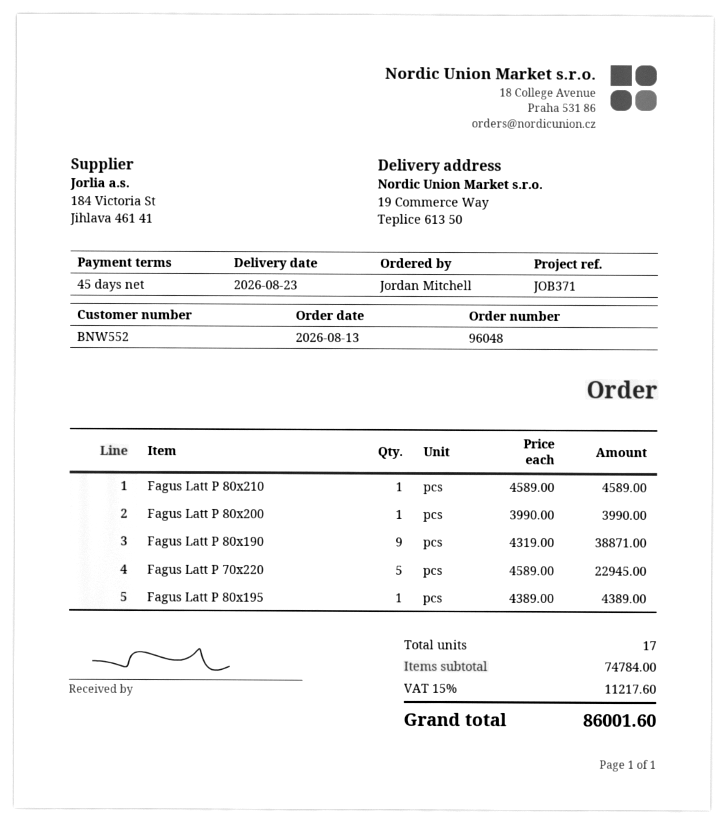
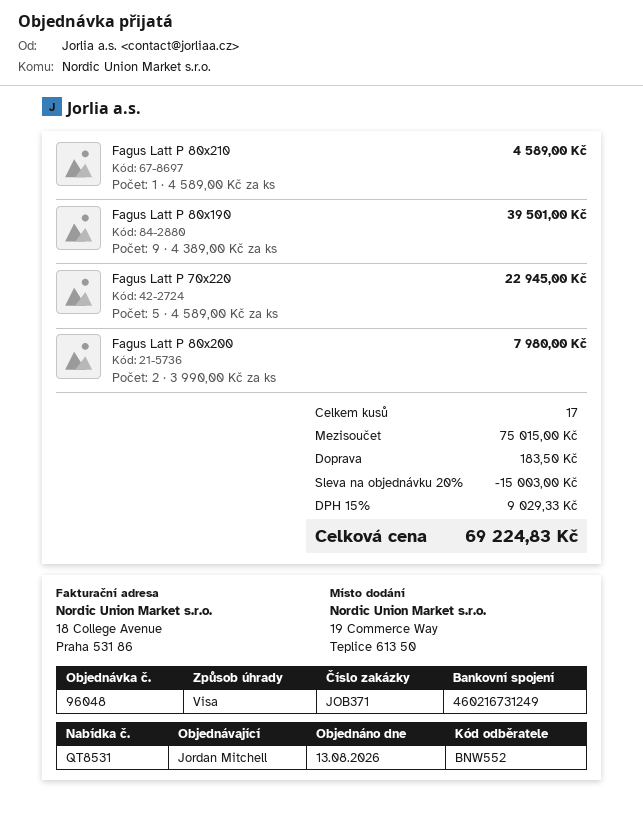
Fagus Latt P 80x200: 1 x 3990.00 = 3990.00 -> 2 x 3990.00 = 7980.00
Fagus Latt P 80x190: 9 x 4319.00 = 38871.00 -> 9 x 4389.00 = 39501.00
Fagus Latt P 80x195: 1 x 4389.00 = 4389.00 -> none
subtotal: 74784.00 -> 75015.00
discount: none -> 20% = 15003.00
shipping: none -> 183.50
tax: 15% = 11217.60 -> 15% = 9029.33
total: 86001.60 -> 69224.83

